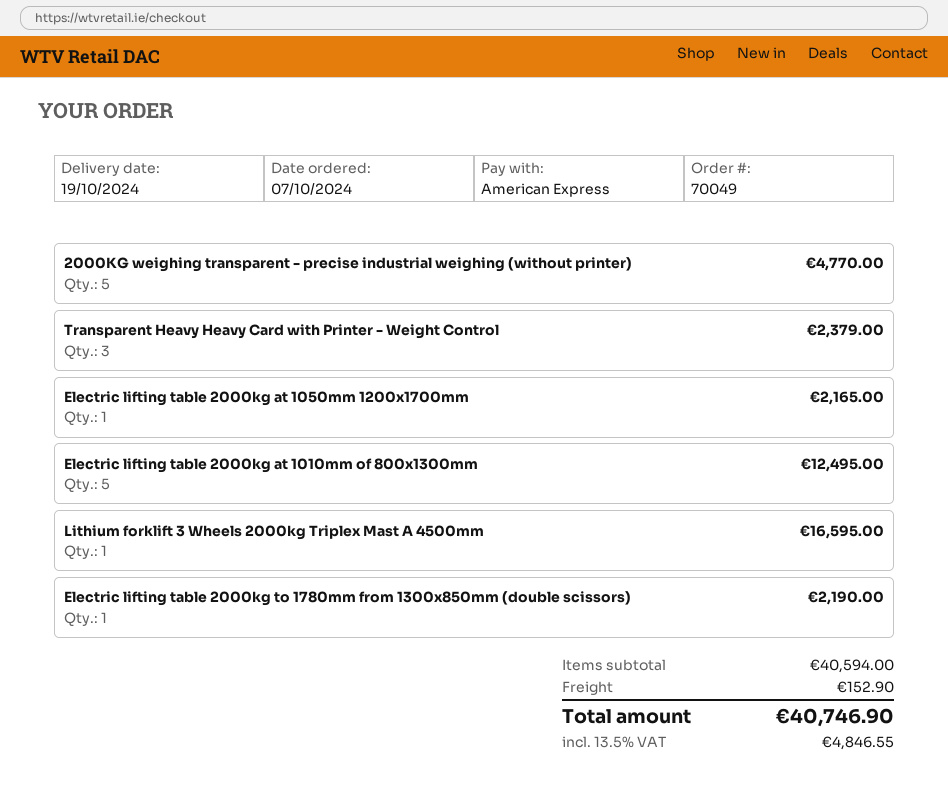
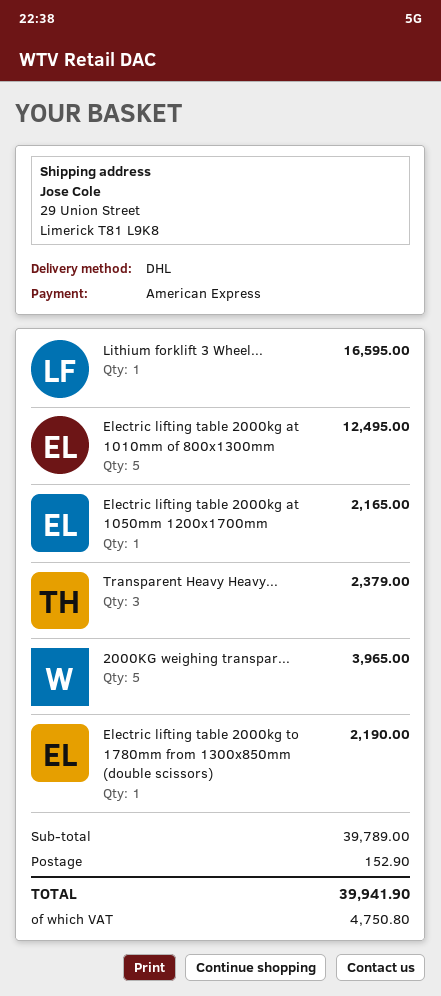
2000KG weighing transparent - precise industrial weighing (without printer): 5 for 4770.00 -> 5 for 3965.00
subtotal: 40594.00 -> 39789.00
tax: 4846.55 -> 4750.80
total: 40746.90 -> 39941.90

